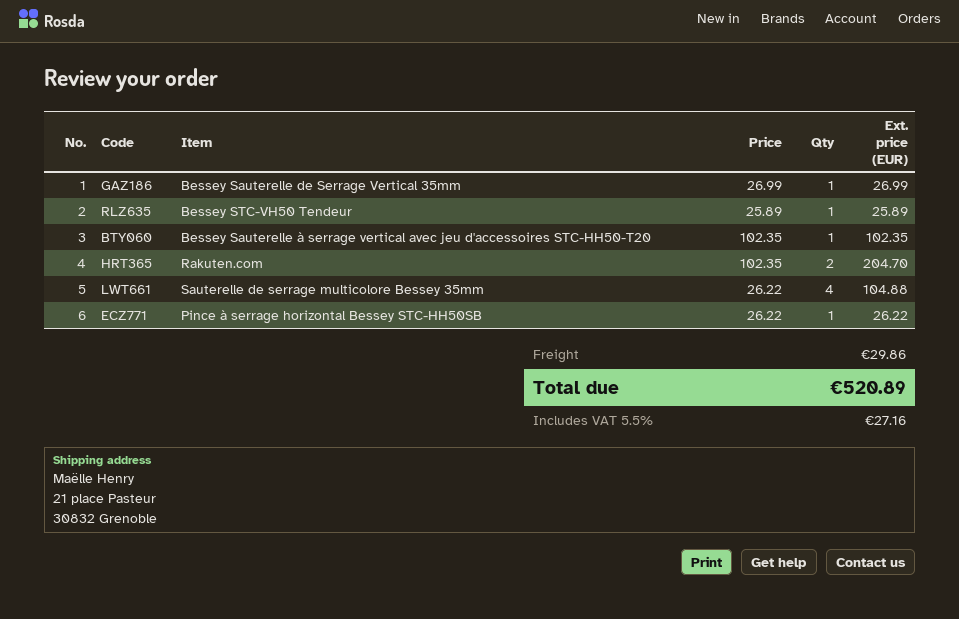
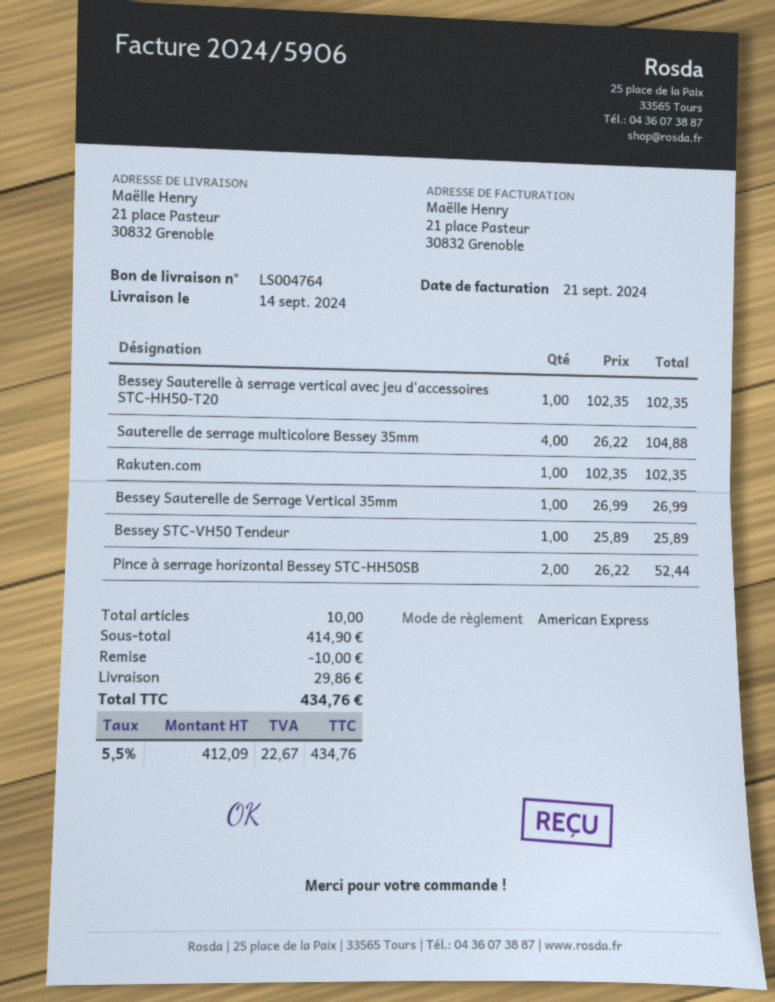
Rakuten.com: 2 x 102.35 = 204.70 -> 1 x 102.35 = 102.35
Pince à serrage horizontal Bessey STC-HH50SB: 1 x 26.22 = 26.22 -> 2 x 26.22 = 52.44
discount: none -> 10.00
tax: 5.5% = 27.16 -> 5.5% = 22.67
total: 520.89 -> 434.76

